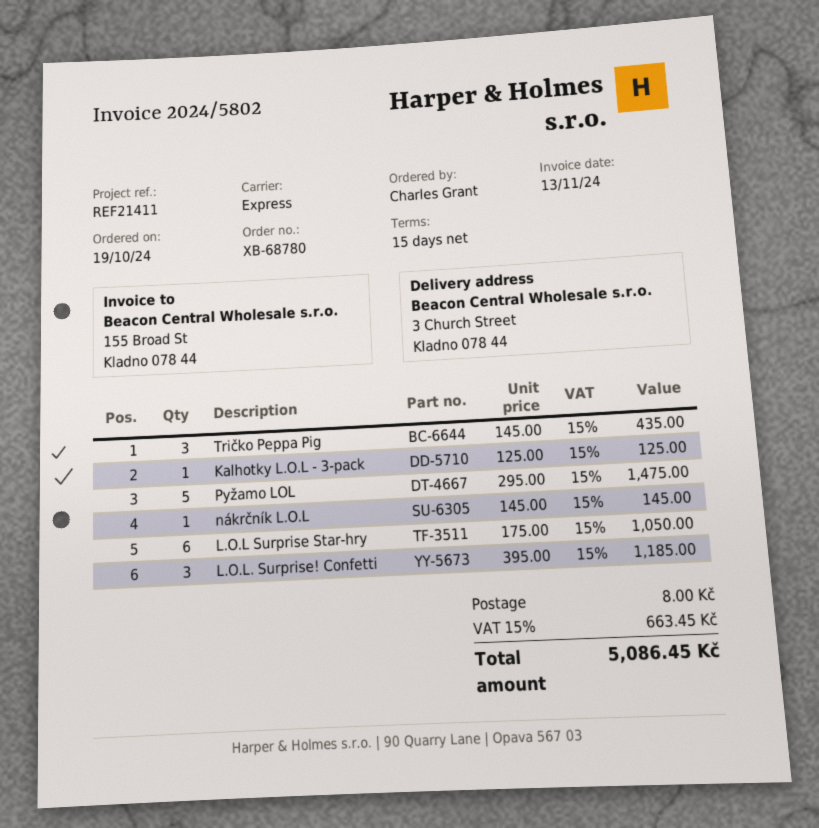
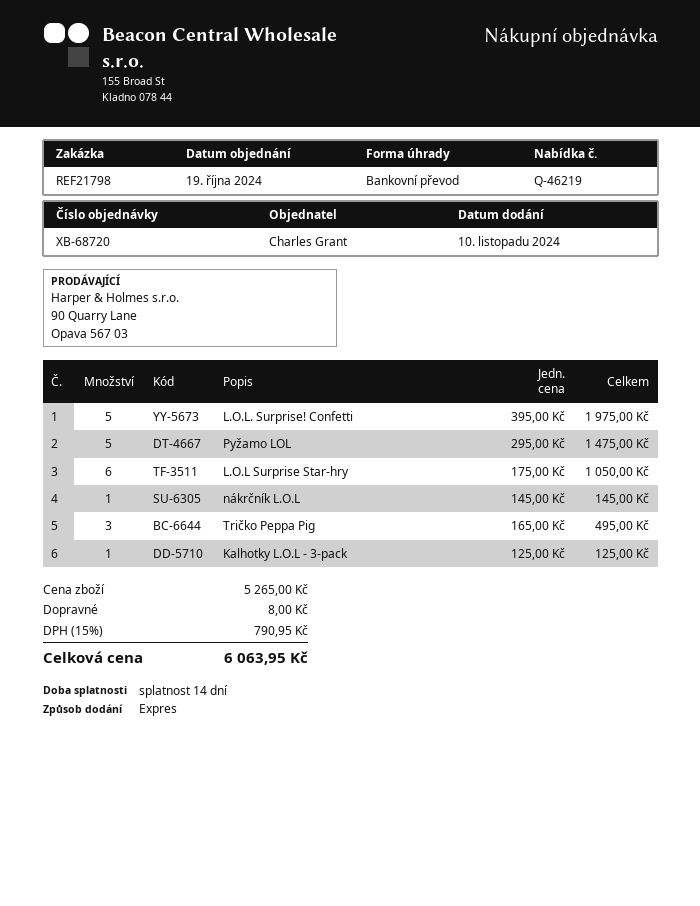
order number: XB-68780 -> XB-68720
payment terms: 15 days -> 14 days
reference: REF21411 -> REF21798
Tričko Peppa Pig: 3 x 145.00 = 435.00 -> 3 x 165.00 = 495.00
L.O.L. Surprise! Confetti: 3 x 395.00 = 1185.00 -> 5 x 395.00 = 1975.00
tax: 15% = 663.45 -> 15% = 790.95
total: 5086.45 -> 6063.95

